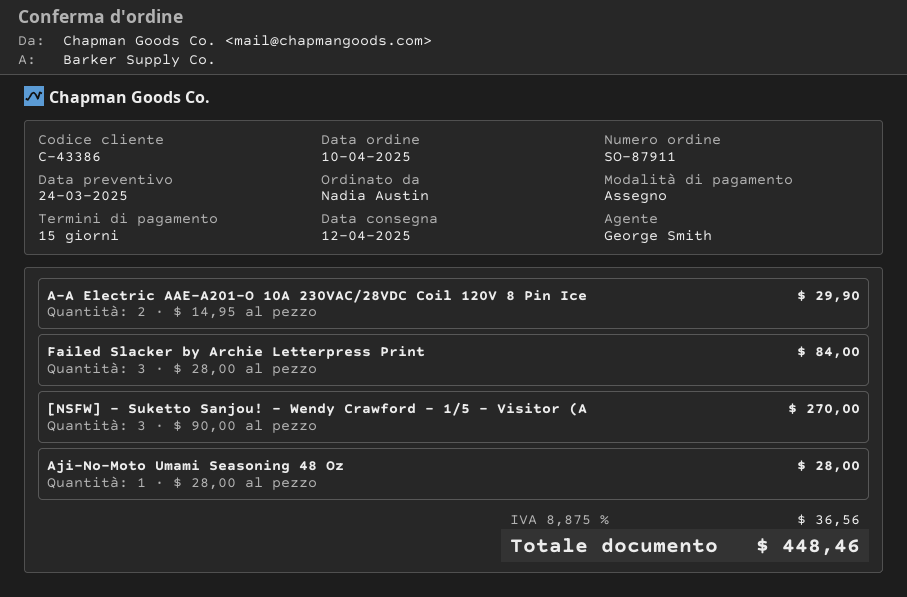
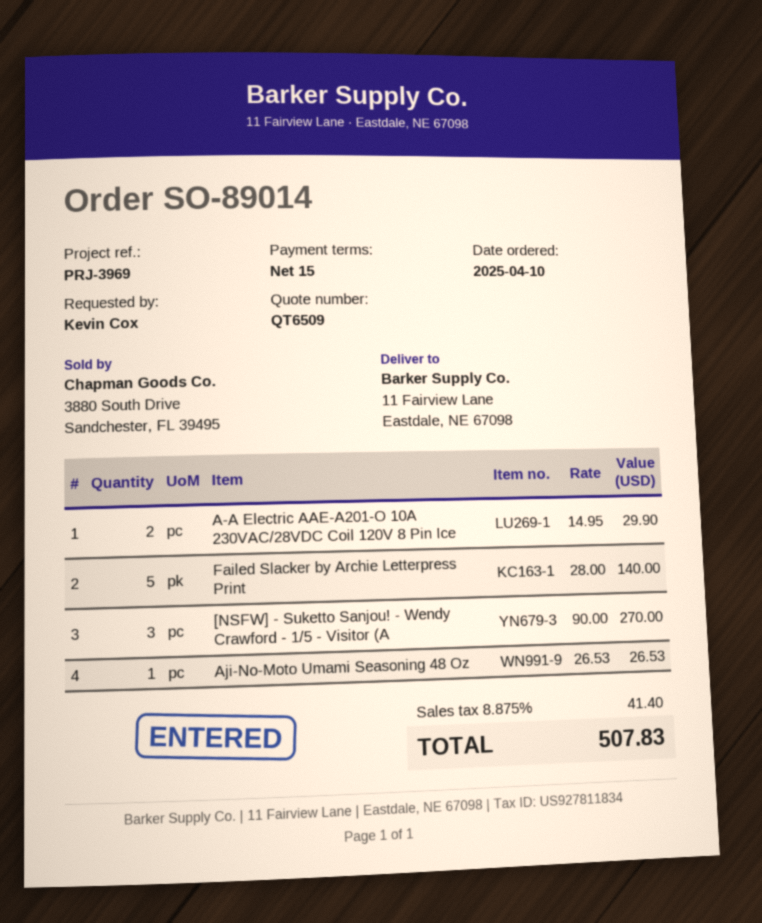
order number: SO-87911 -> SO-89014
ordered by: Nadia Austin -> Kevin Cox
Failed Slacker by Archie Letterpress Print: 3 x 28.00 = 84.00 -> 5 x 28.00 = 140.00
Aji-No-Moto Umami Seasoning 48 Oz: 1 x 28.00 = 28.00 -> 1 x 26.53 = 26.53
tax: 8.875% = 36.56 -> 8.875% = 41.40
total: 448.46 -> 507.83

